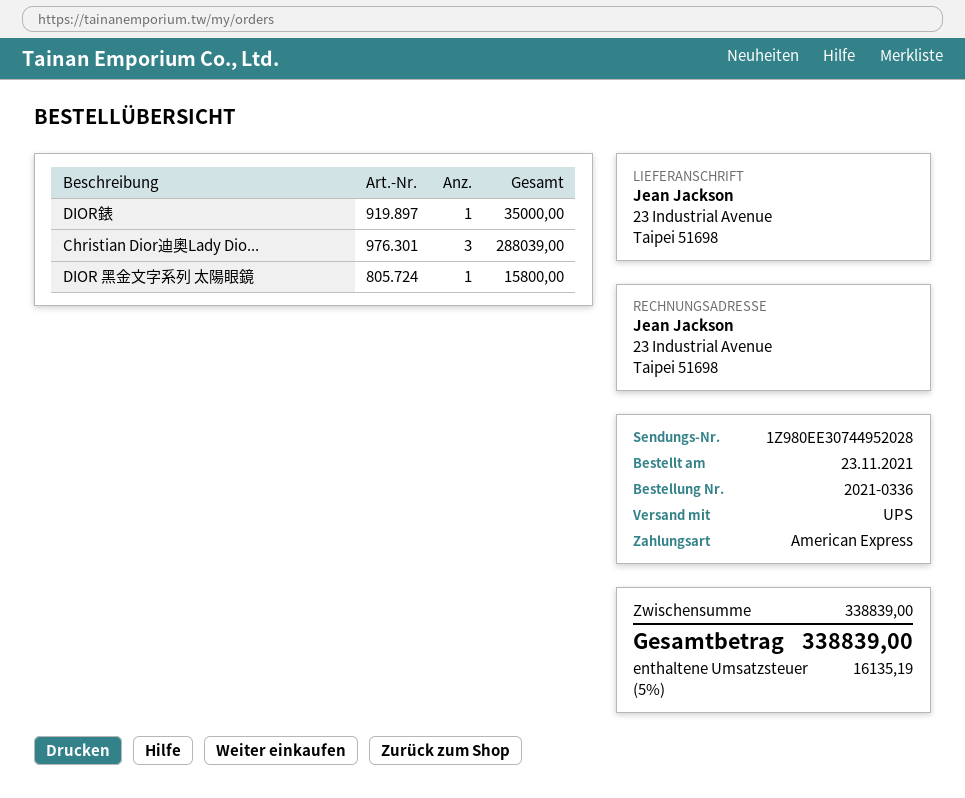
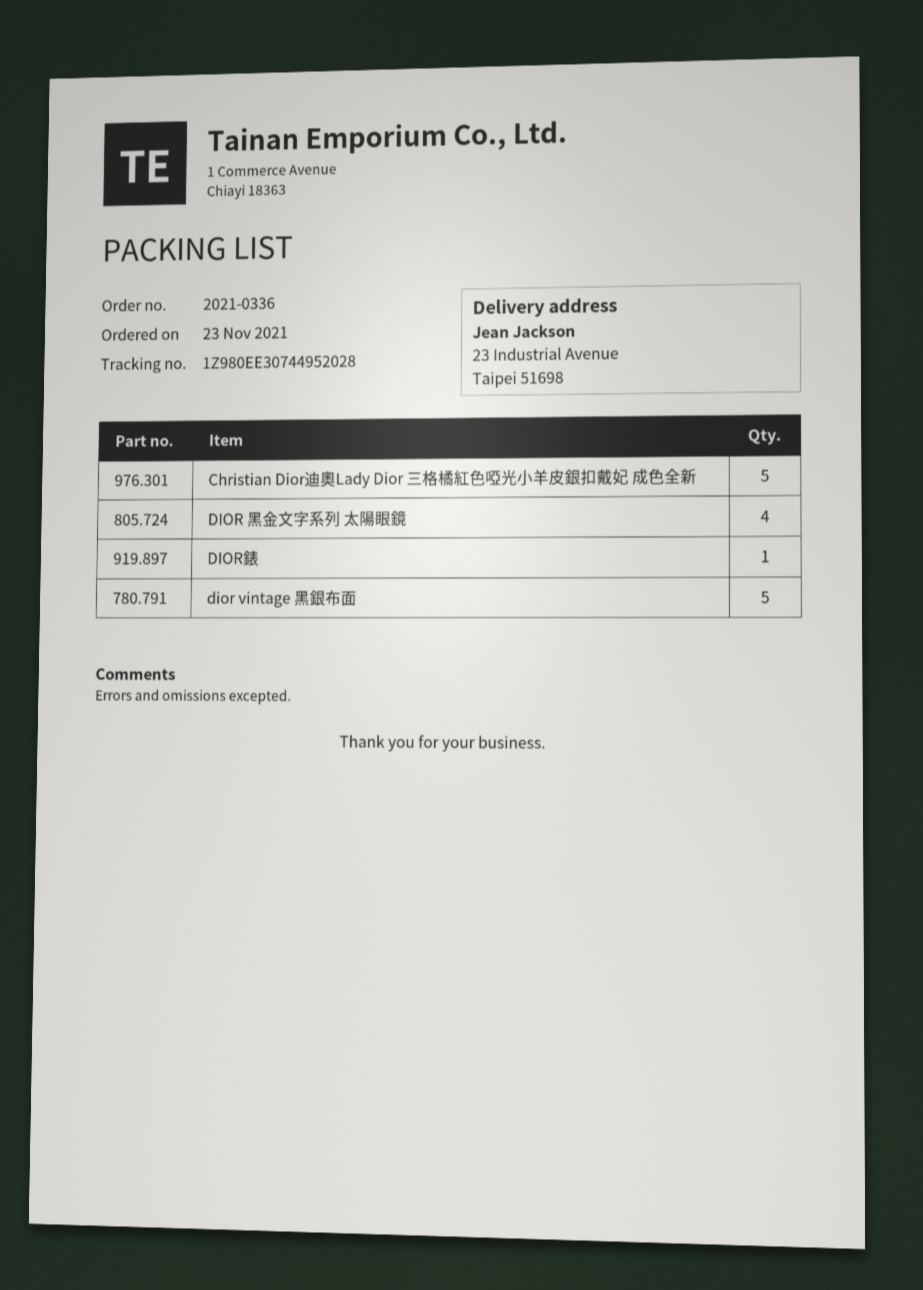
Christian Dior迪奧Lady Dio...: 3 -> 5
DIOR 黑金文字系列 太陽眼鏡: 1 -> 4
dior vintage 黑銀布面: none -> 5

